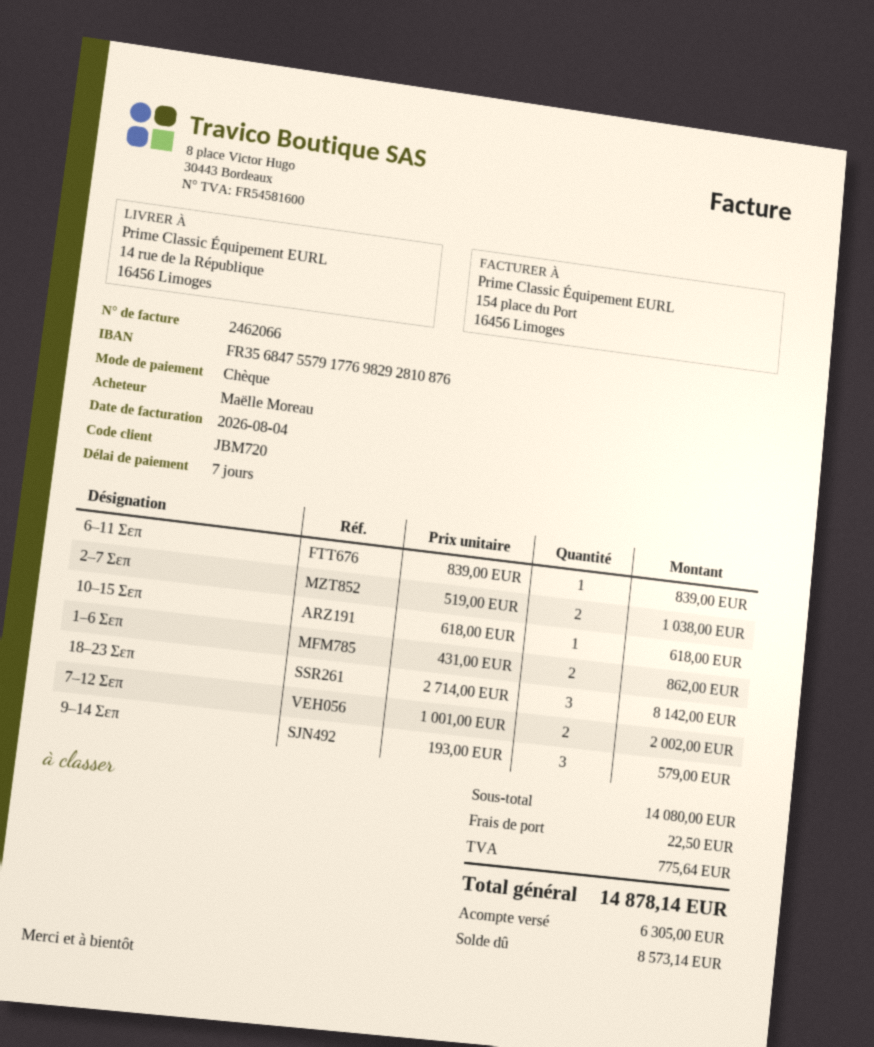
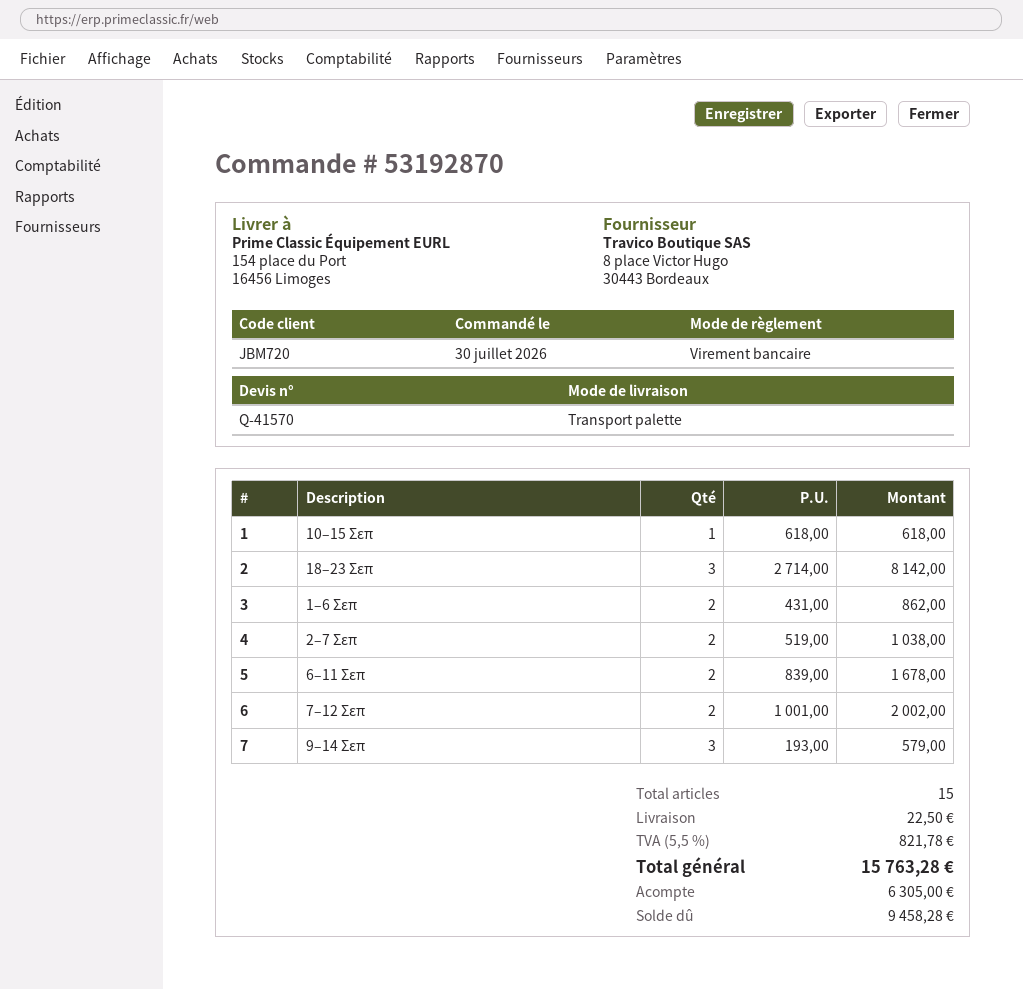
payment method: cheque -> bank transfer
ship to: 14 rue de la République, 16456 Limoges -> 154 place du Port, 16456 Limoges
6–11 Σεπ: 1 x 839.00 = 839.00 -> 2 x 839.00 = 1678.00
tax: 775.64 -> 821.78
total: 14878.14 -> 15763.28
balance: 8573.14 -> 9458.28

